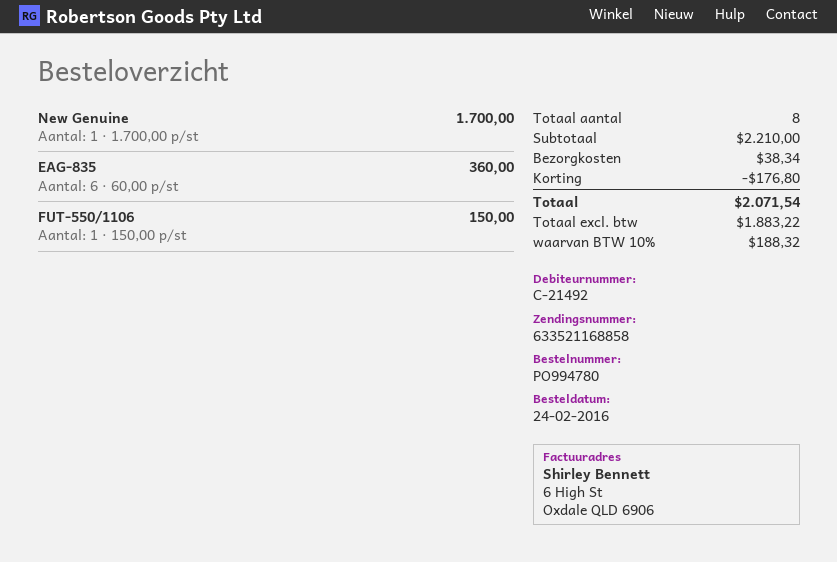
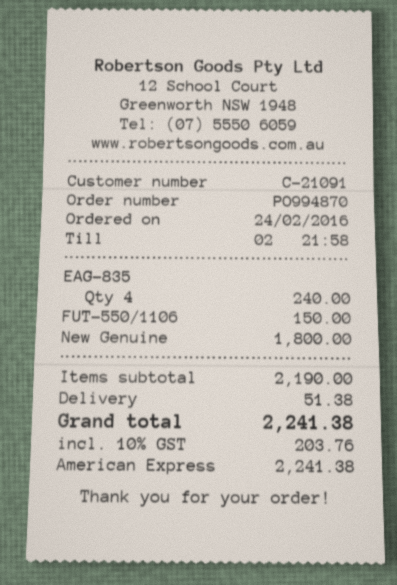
order number: PO994780 -> PO994870
customer number: C-21492 -> C-21091
New Genuine: 1 for 1700.00 -> 1 for 1800.00
EAG-835: 6 for 360.00 -> 4 for 240.00
subtotal: 2210.00 -> 2190.00
discount: 176.80 -> none
shipping: 38.34 -> 51.38
tax: 10% = 188.32 -> 10% = 203.76
total: 2071.54 -> 2241.38

